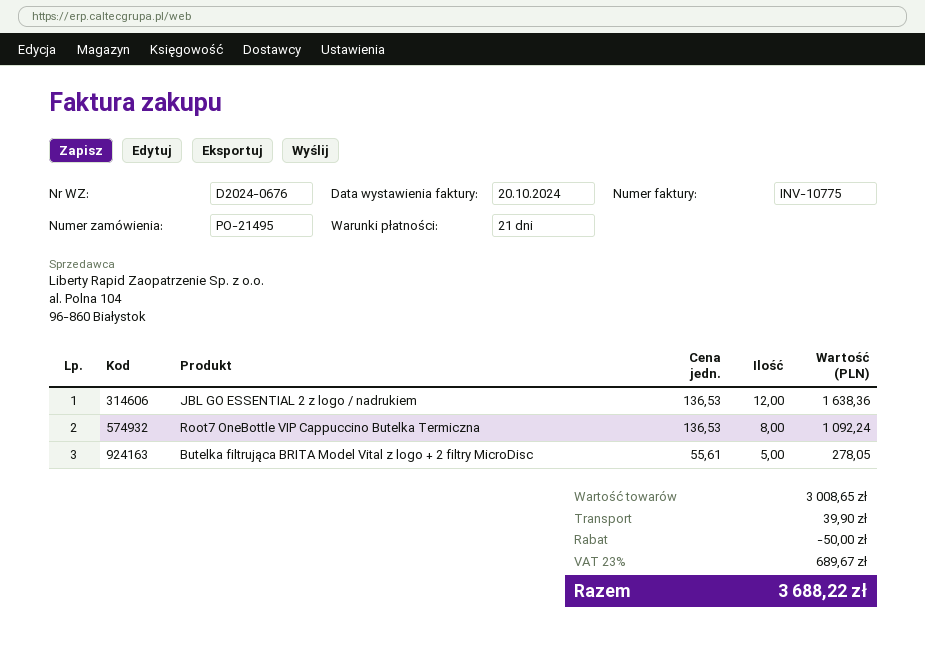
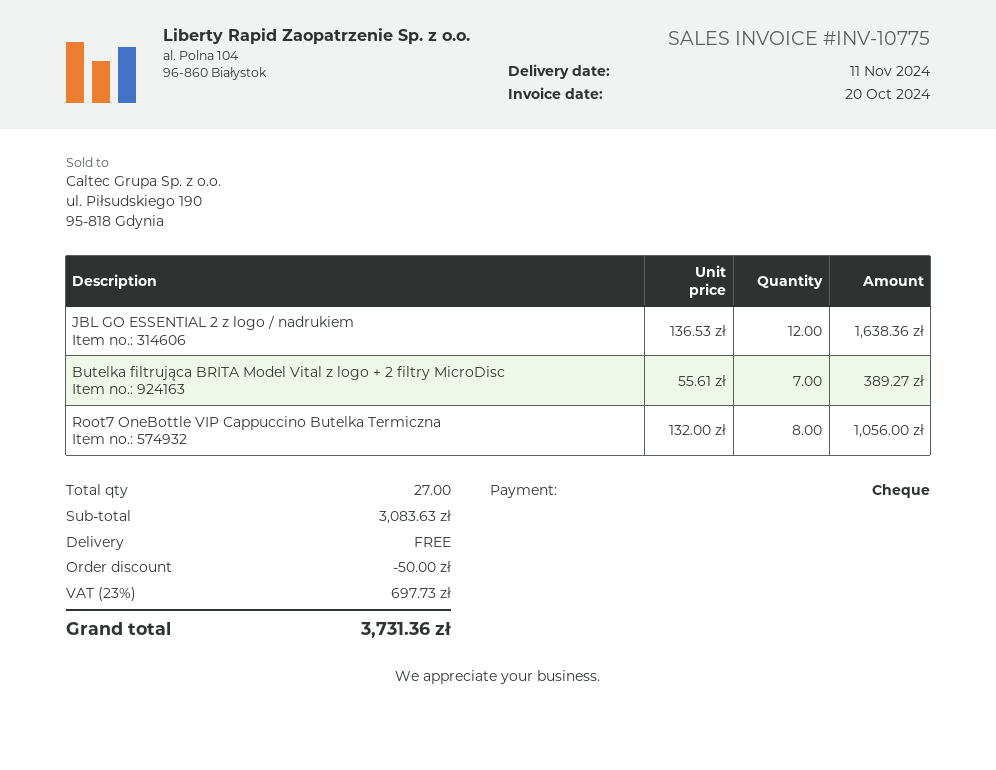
Root7 OneBottle VIP Cappuccino Butelka Termiczna: 8 x 136.53 = 1092.24 -> 8 x 132.00 = 1056.00
Butelka filtrująca BRITA Model Vital z logo + 2 filtry MicroDisc: 5 x 55.61 = 278.05 -> 7 x 55.61 = 389.27
subtotal: 3008.65 -> 3083.63
shipping: 39.90 -> 0.00
tax: 23% = 689.67 -> 23% = 697.73
total: 3688.22 -> 3731.36

